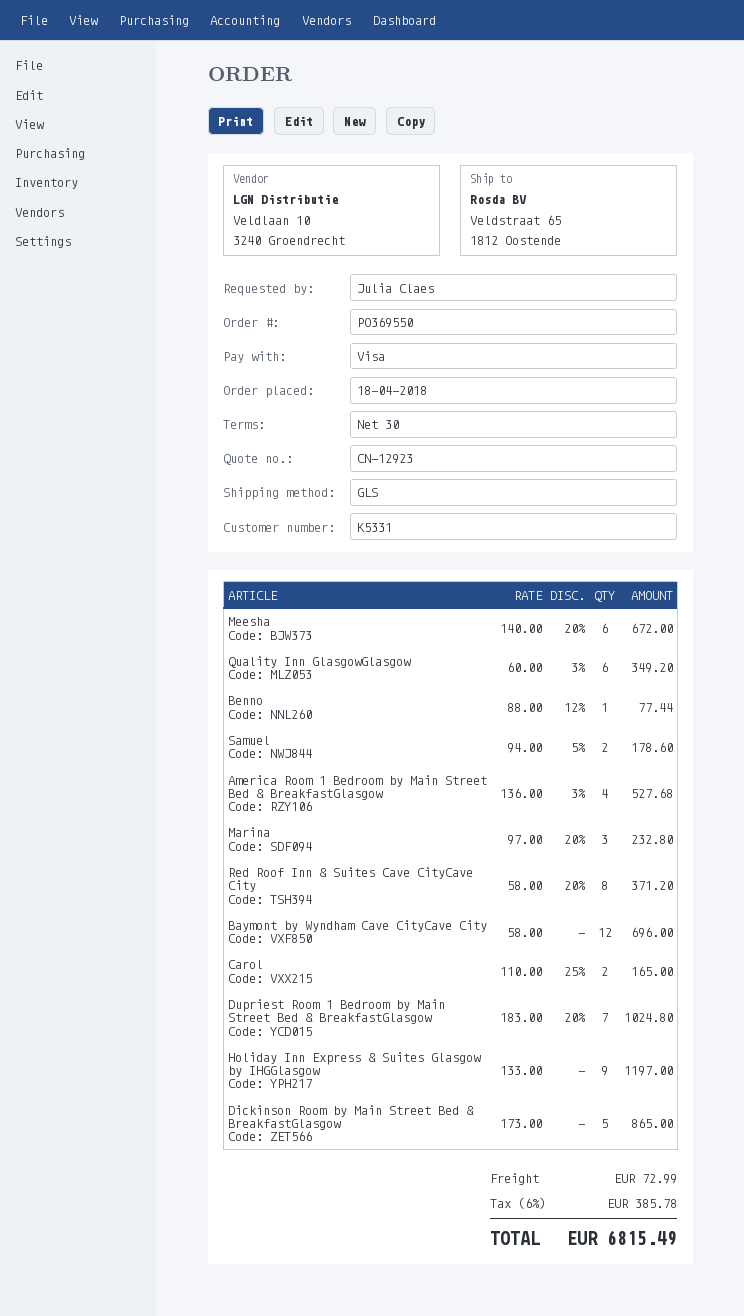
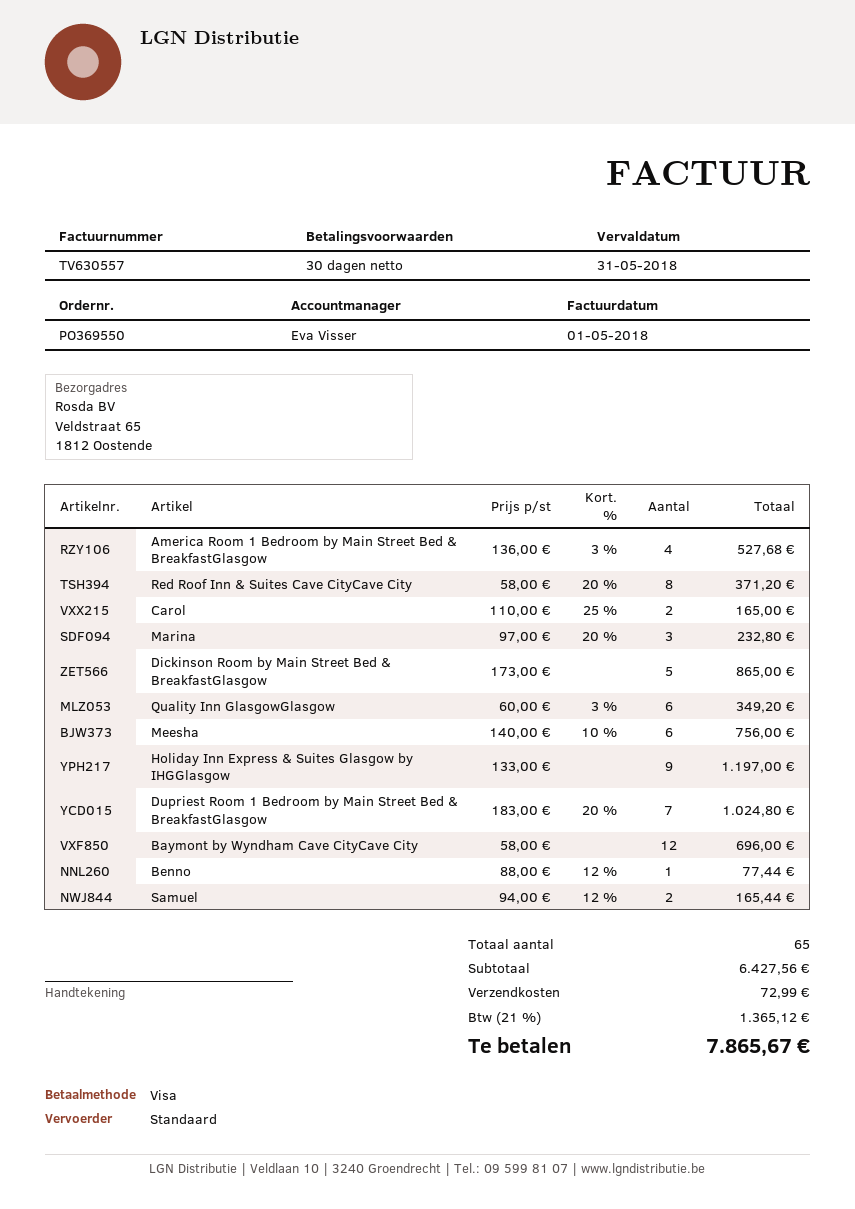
shipping method: GLS -> standard
Meesha: 6 x 140.00 - 20% = 672.00 -> 6 x 140.00 - 10% = 756.00
Samuel: 2 x 94.00 - 5% = 178.60 -> 2 x 94.00 - 12% = 165.44
tax: 6% = 385.78 -> 21% = 1365.12
total: 6815.49 -> 7865.67

